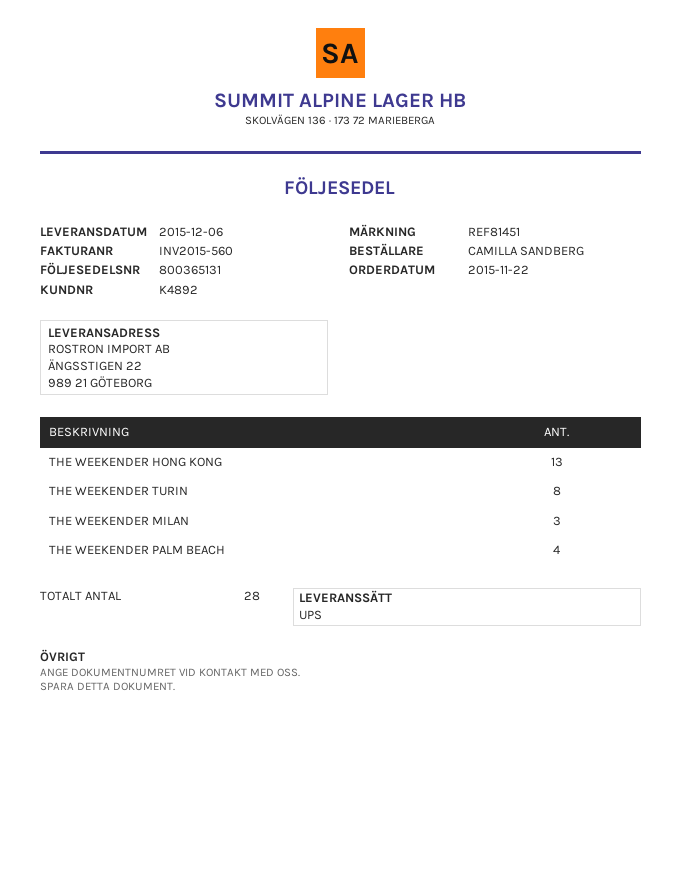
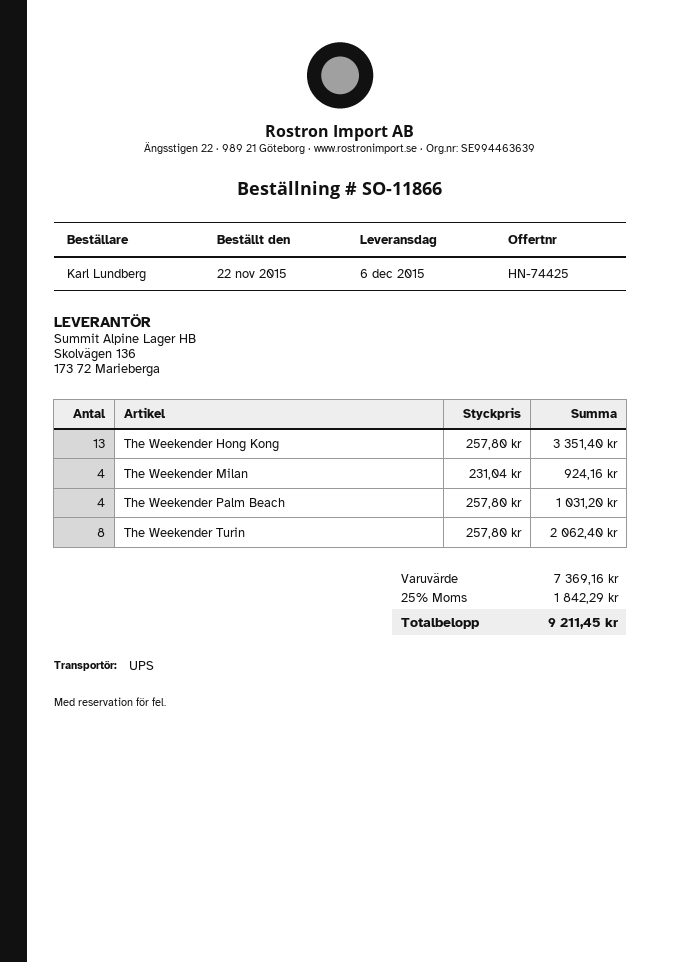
ordered by: CAMILLA SANDBERG -> Karl Lundberg
THE WEEKENDER MILAN: 3 -> 4

